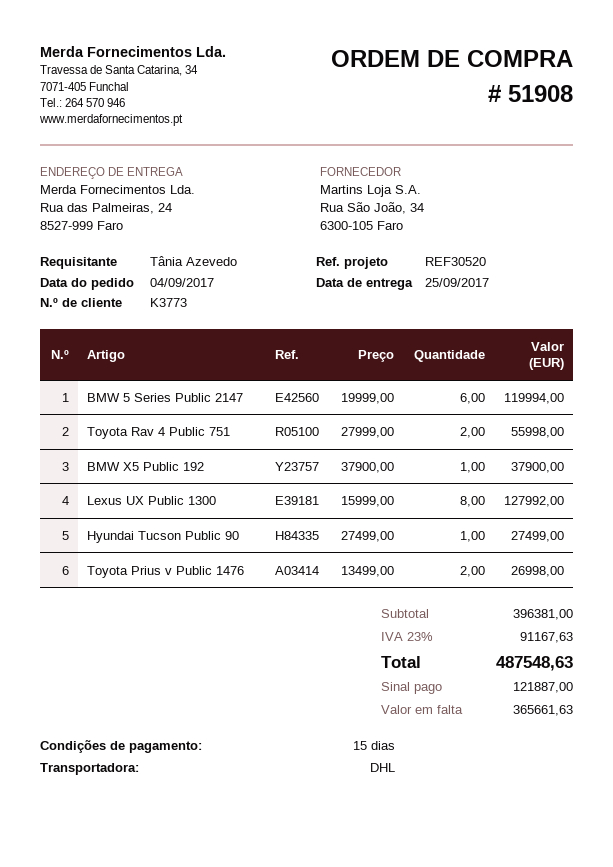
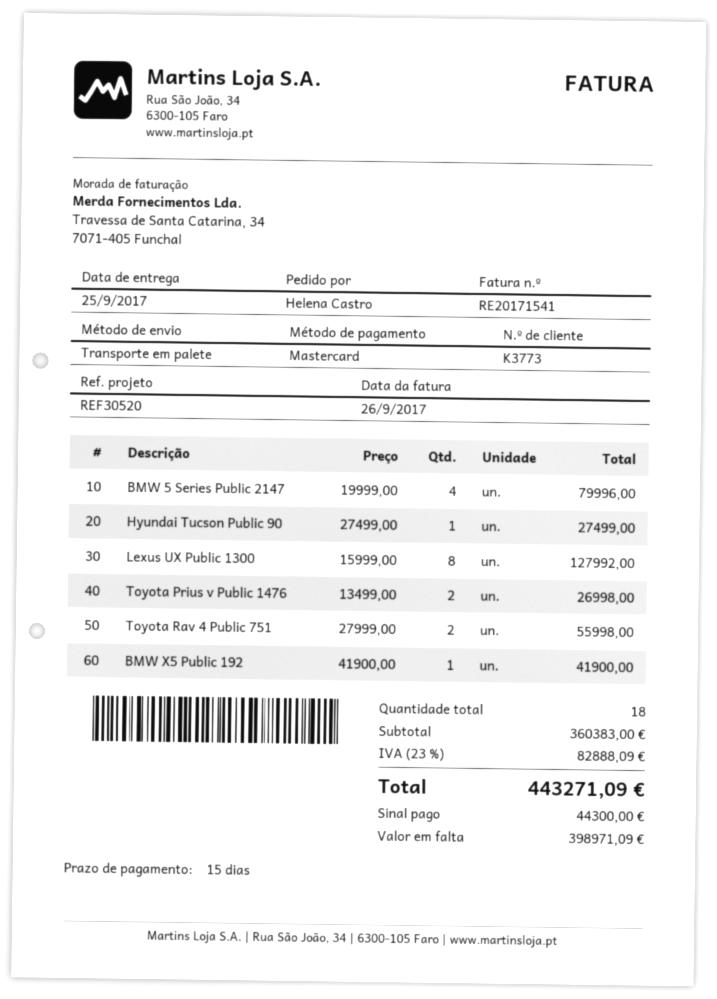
ordered by: Tânia Azevedo -> Helena Castro
shipping method: DHL -> pallet freight
BMW 5 Series Public 2147: 6 x 19999.00 = 119994.00 -> 4 x 19999.00 = 79996.00
BMW X5 Public 192: 1 x 37900.00 = 37900.00 -> 1 x 41900.00 = 41900.00
subtotal: 396381.00 -> 360383.00
tax: 23% = 91167.63 -> 23% = 82888.09
total: 487548.63 -> 443271.09
deposit: 121887.00 -> 44300.00
balance: 365661.63 -> 398971.09

